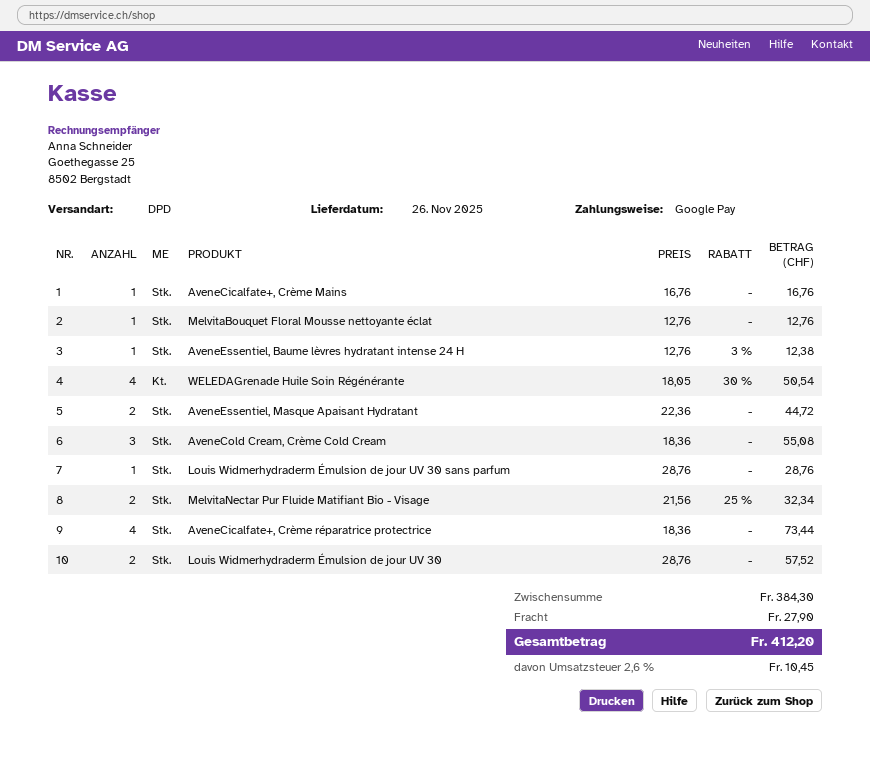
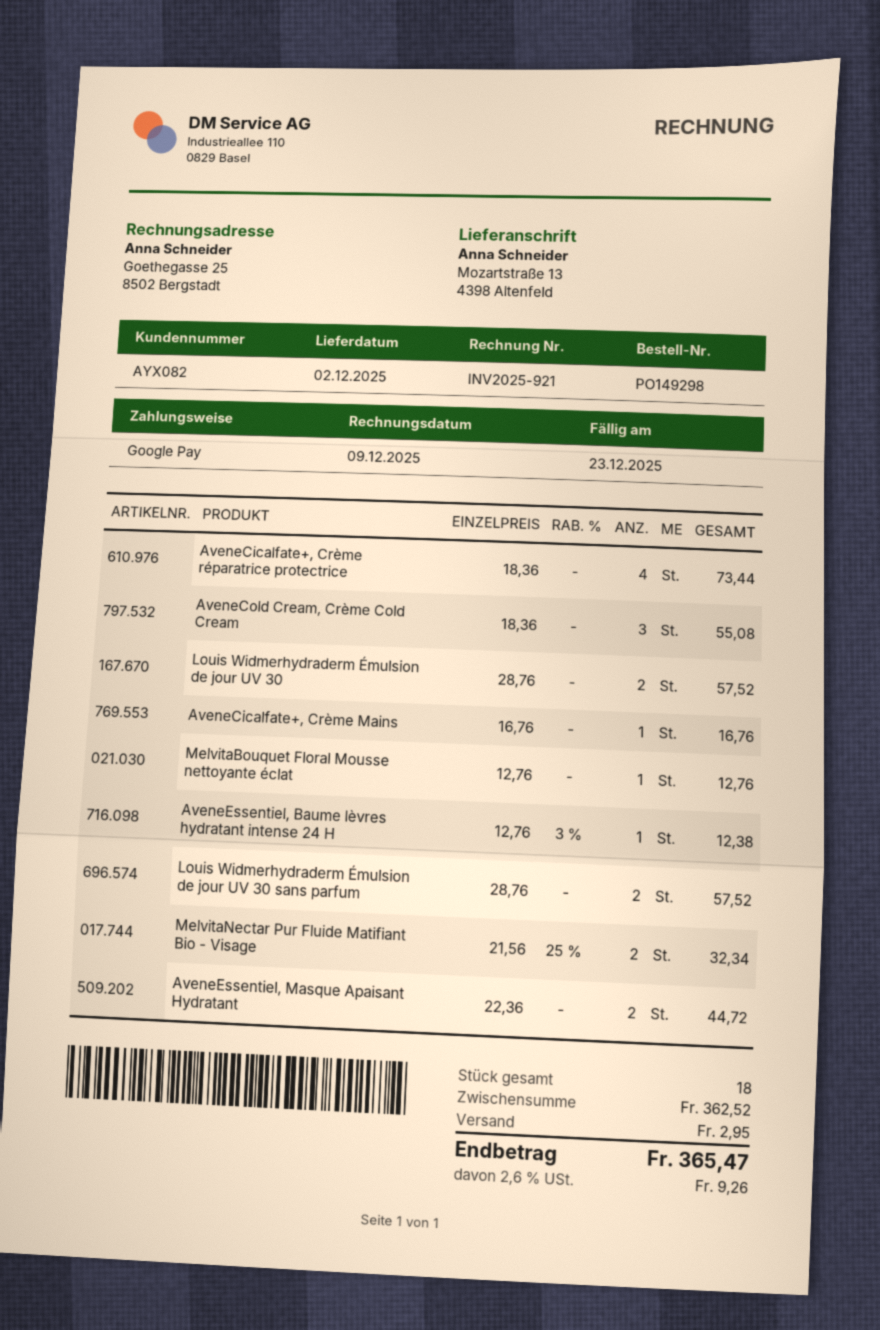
delivery date: 2025-11-26 -> 2025-12-02
WELEDAGrenade Huile Soin Régénérante: 4 x 18.05 - 30% = 50.54 -> none
Louis Widmerhydraderm Émulsion de jour UV 30 sans parfum: 1 x 28.76 = 28.76 -> 2 x 28.76 = 57.52
subtotal: 384.30 -> 362.52
shipping: 27.90 -> 2.95
tax: 2.6% = 10.45 -> 2.6% = 9.26
total: 412.20 -> 365.47

